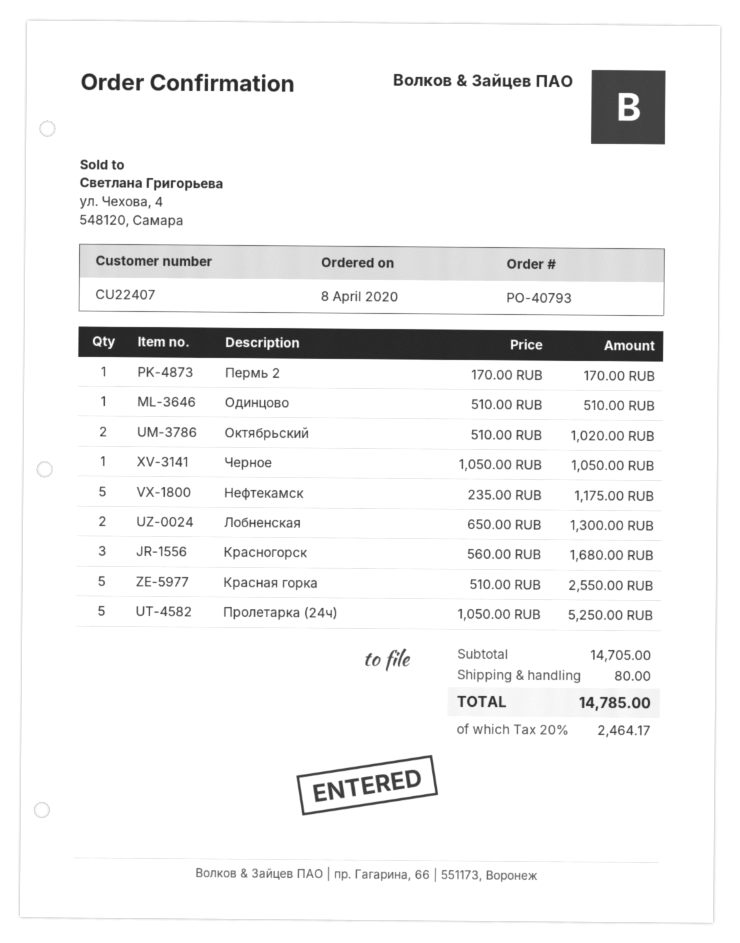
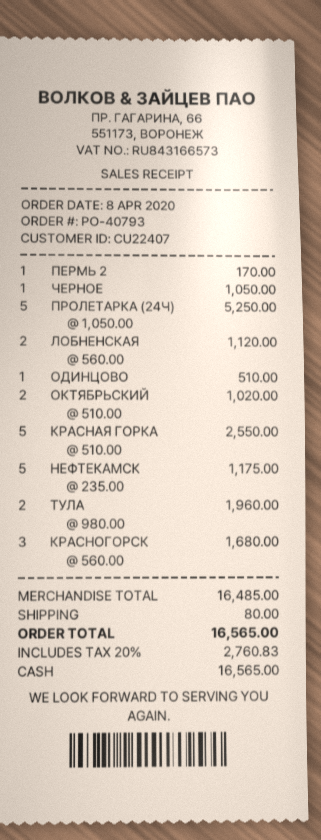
Лобненская: 2 x 650.00 = 1300.00 -> 2 x 560.00 = 1120.00
ТУЛА: none -> 2 x 980.00 = 1960.00
subtotal: 14705.00 -> 16485.00
tax: 20% = 2464.17 -> 20% = 2760.83
total: 14785.00 -> 16565.00

